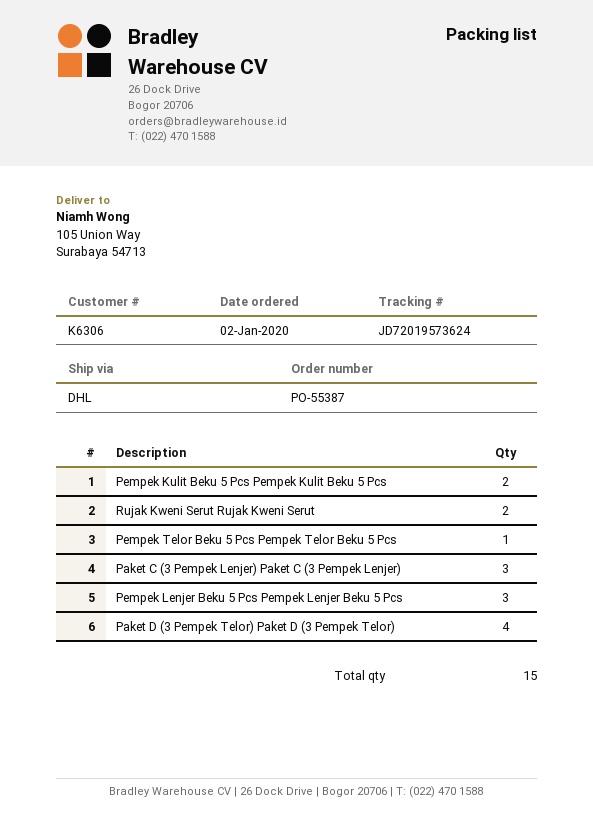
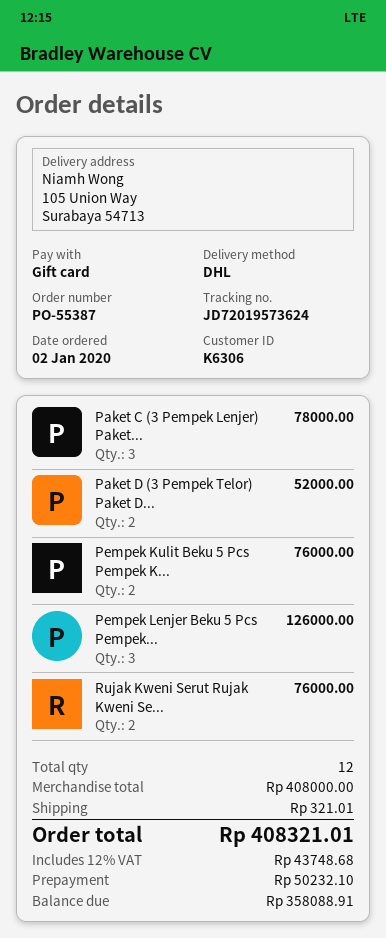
Pempek Telor Beku 5 Pcs Pempek Telor Beku 5 Pcs: 1 -> none
Paket D (3 Pempek Telor) Paket D (3 Pempek Telor): 4 -> 2
total quantity: 15 -> 12

